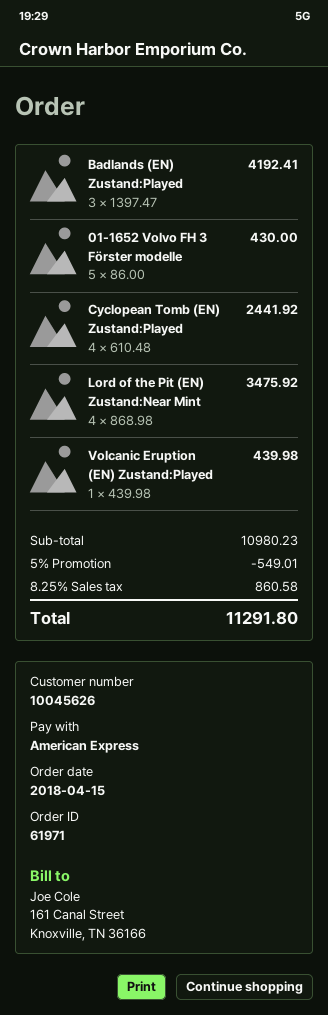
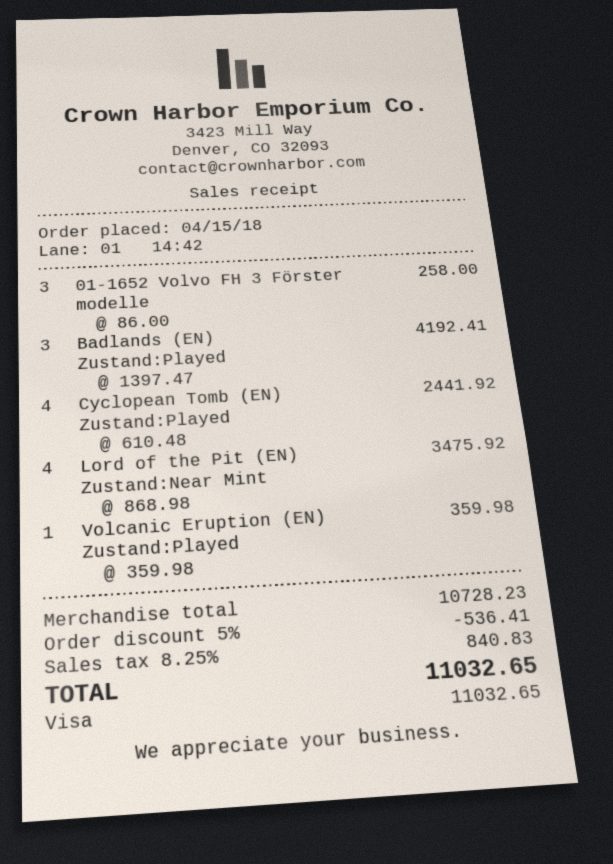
payment method: American Express -> Visa
01-1652 Volvo FH 3 Förster modelle: 5 x 86.00 = 430.00 -> 3 x 86.00 = 258.00
Volcanic Eruption (EN) Zustand:Played: 1 x 439.98 = 439.98 -> 1 x 359.98 = 359.98
subtotal: 10980.23 -> 10728.23
discount: 5% = 549.01 -> 5% = 536.41
tax: 8.25% = 860.58 -> 8.25% = 840.83
total: 11291.80 -> 11032.65

